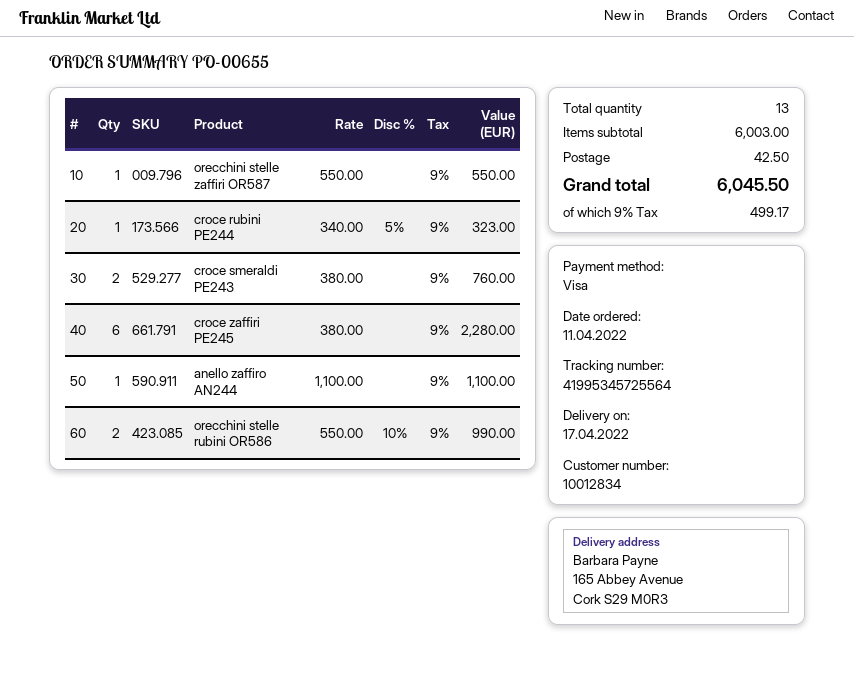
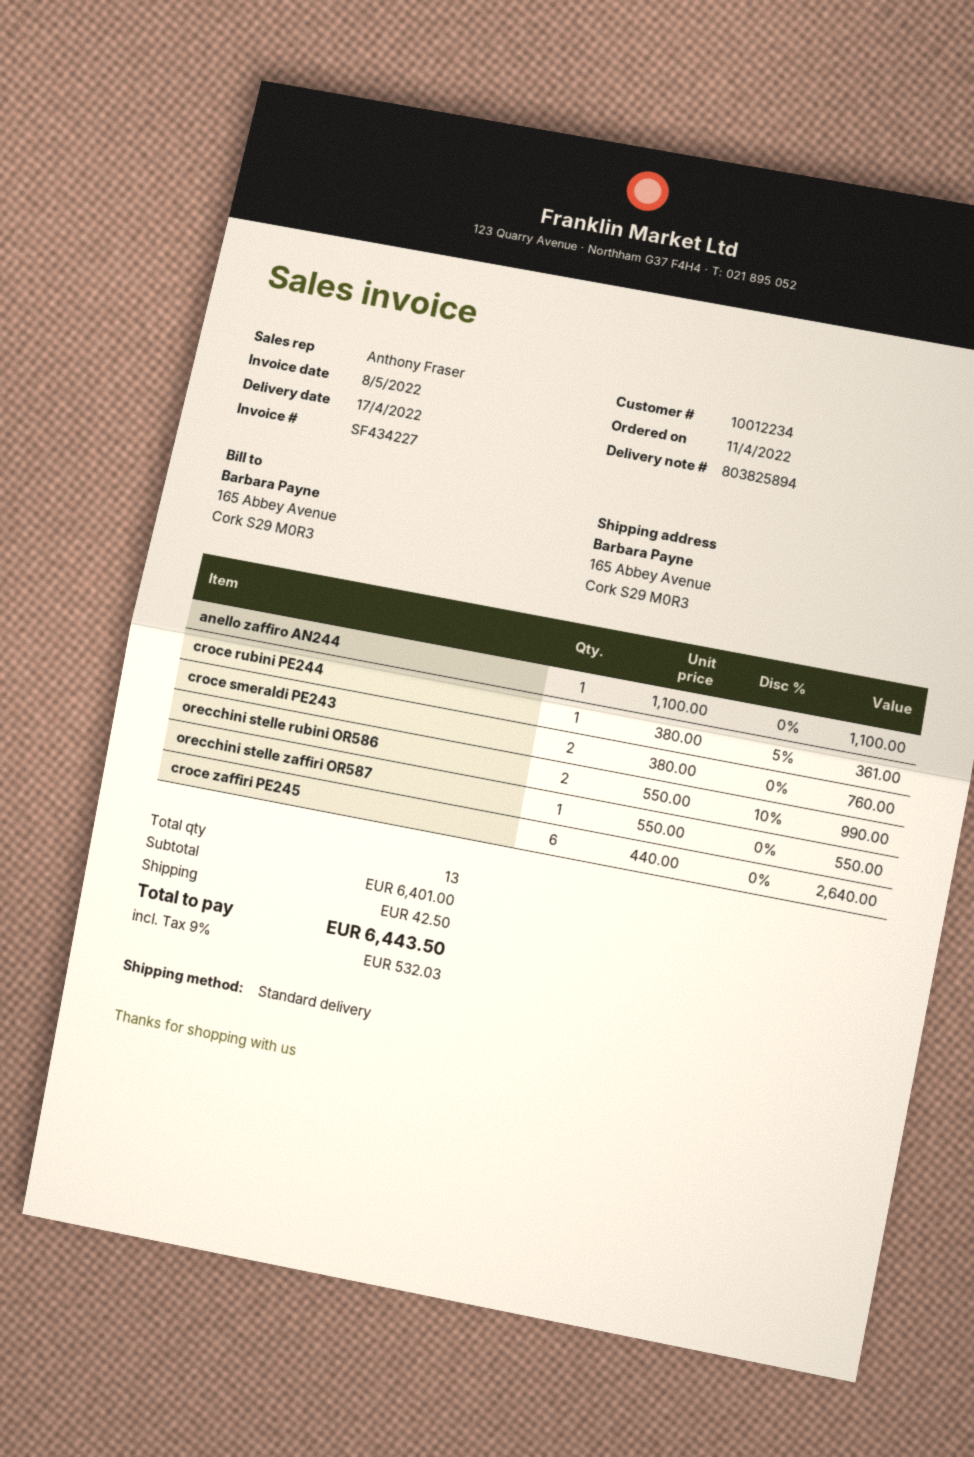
customer number: 10012834 -> 10012234
croce rubini PE244: 1 x 340.00 - 5% = 323.00 -> 1 x 380.00 - 5% = 361.00
croce zaffiri PE245: 6 x 380.00 = 2280.00 -> 6 x 440.00 = 2640.00
subtotal: 6003.00 -> 6401.00
tax: 9% = 499.17 -> 9% = 532.03
total: 6045.50 -> 6443.50

